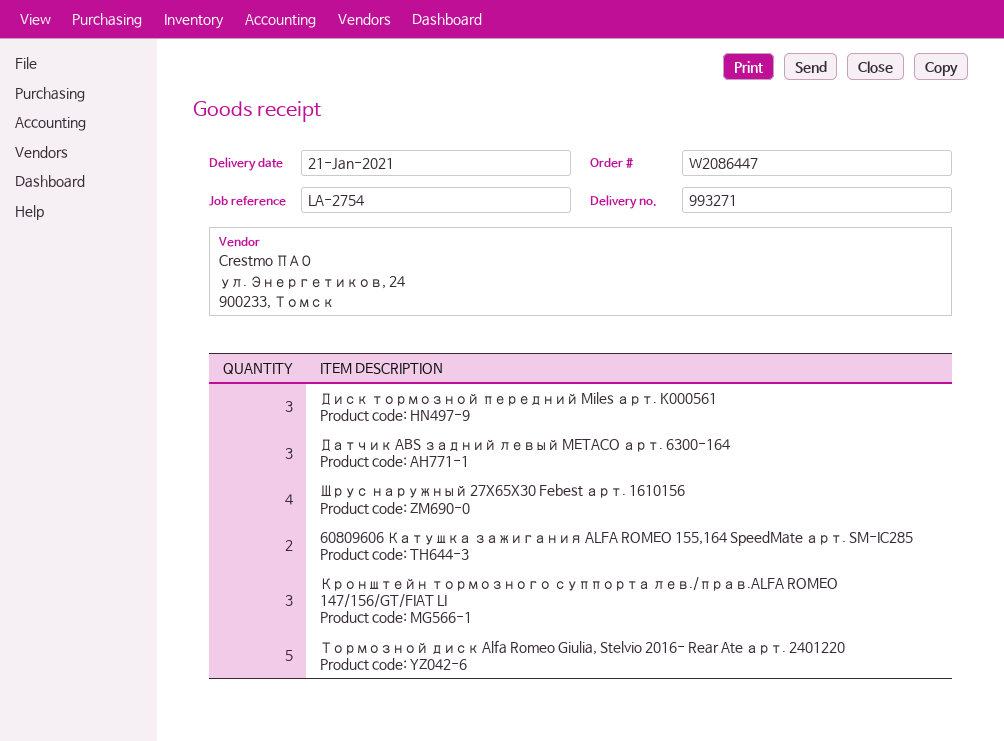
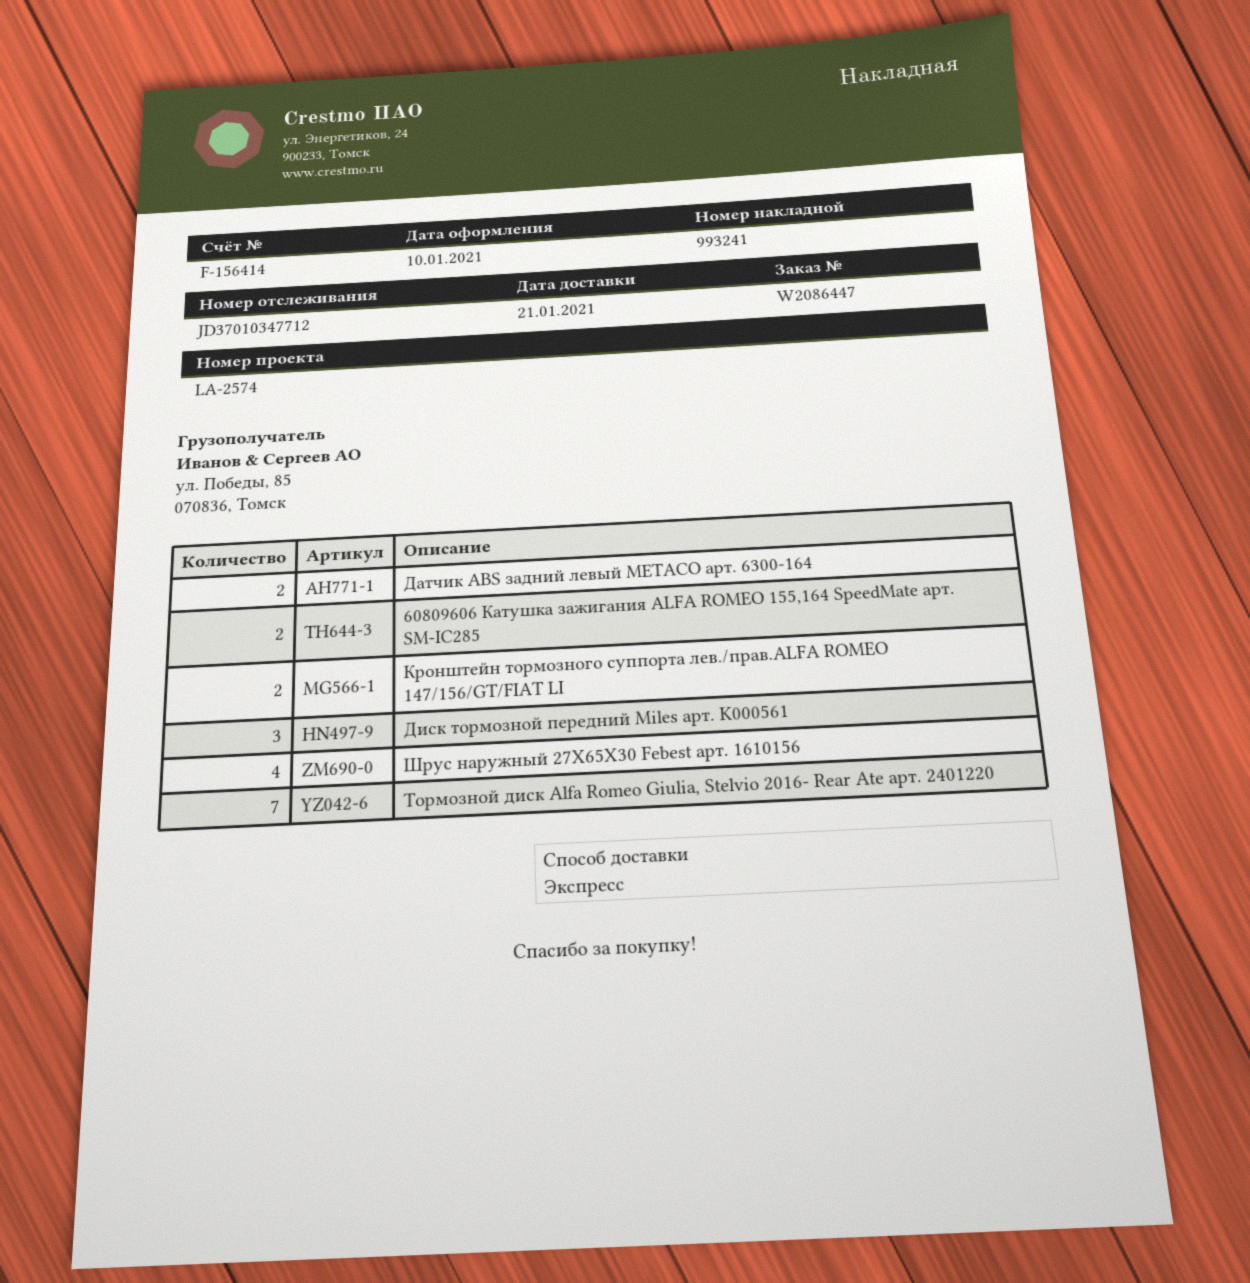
delivery note number: 993271 -> 993241
reference: LA-2754 -> LA-2574
Датчик ABS задний левый METACO арт. 6300-164: 3 -> 2
Кронштейн тормозного суппорта лев./прав.ALFA ROMEO 147/156/GT/FIAT LI: 3 -> 2
Тормозной диск Alfa Romeo Giulia, Stelvio 2016- Rear Ate арт. 2401220: 5 -> 7

